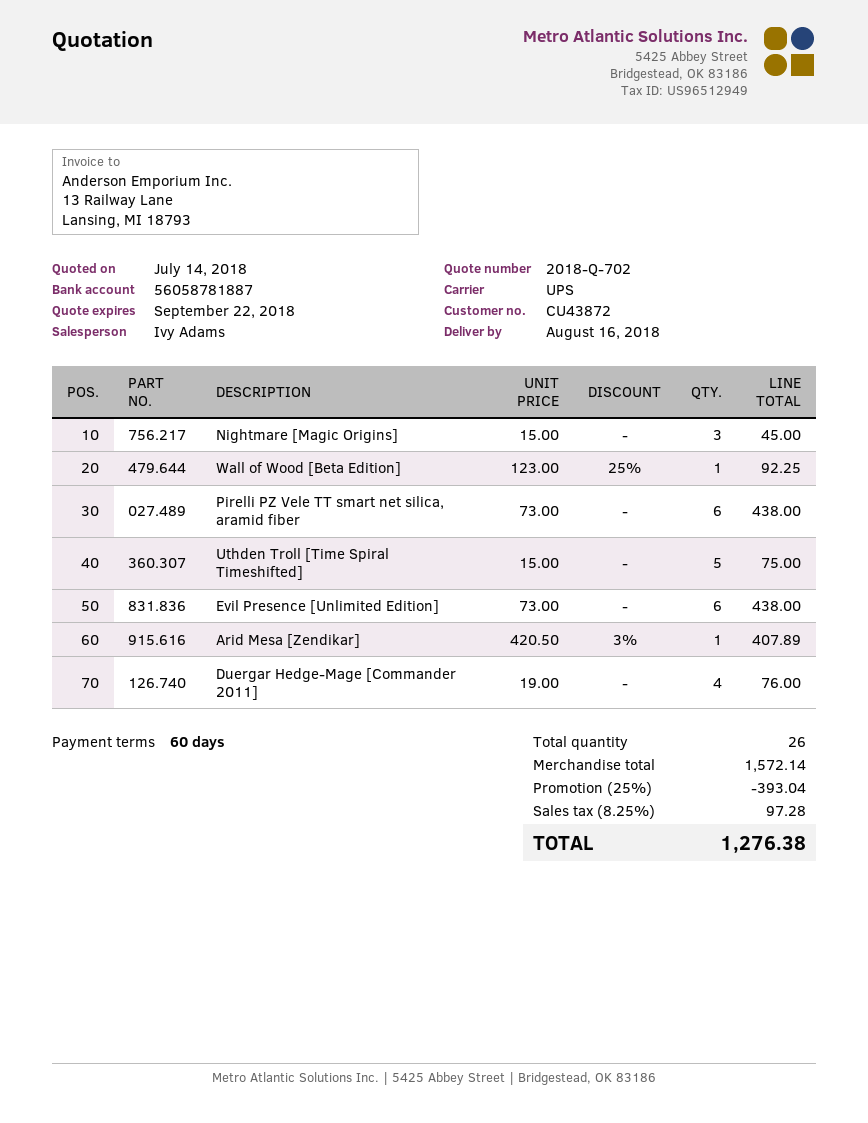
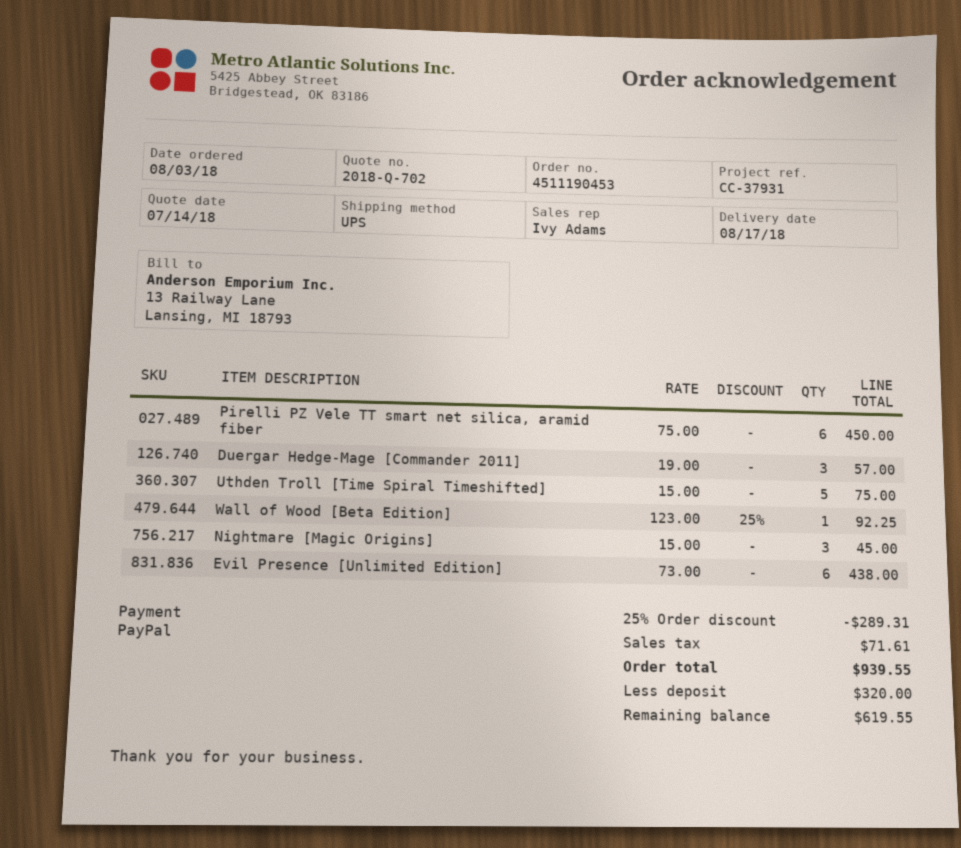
delivery date: 2018-08-16 -> 2018-08-17
Pirelli PZ Vele TT smart net silica, aramid fiber: 6 x 73.00 = 438.00 -> 6 x 75.00 = 450.00
Arid Mesa [Zendikar]: 1 x 420.50 - 3% = 407.89 -> none
Duergar Hedge-Mage [Commander 2011]: 4 x 19.00 = 76.00 -> 3 x 19.00 = 57.00
discount: 25% = 393.04 -> 25% = 289.31
tax: 97.28 -> 71.61
total: 1276.38 -> 939.55

